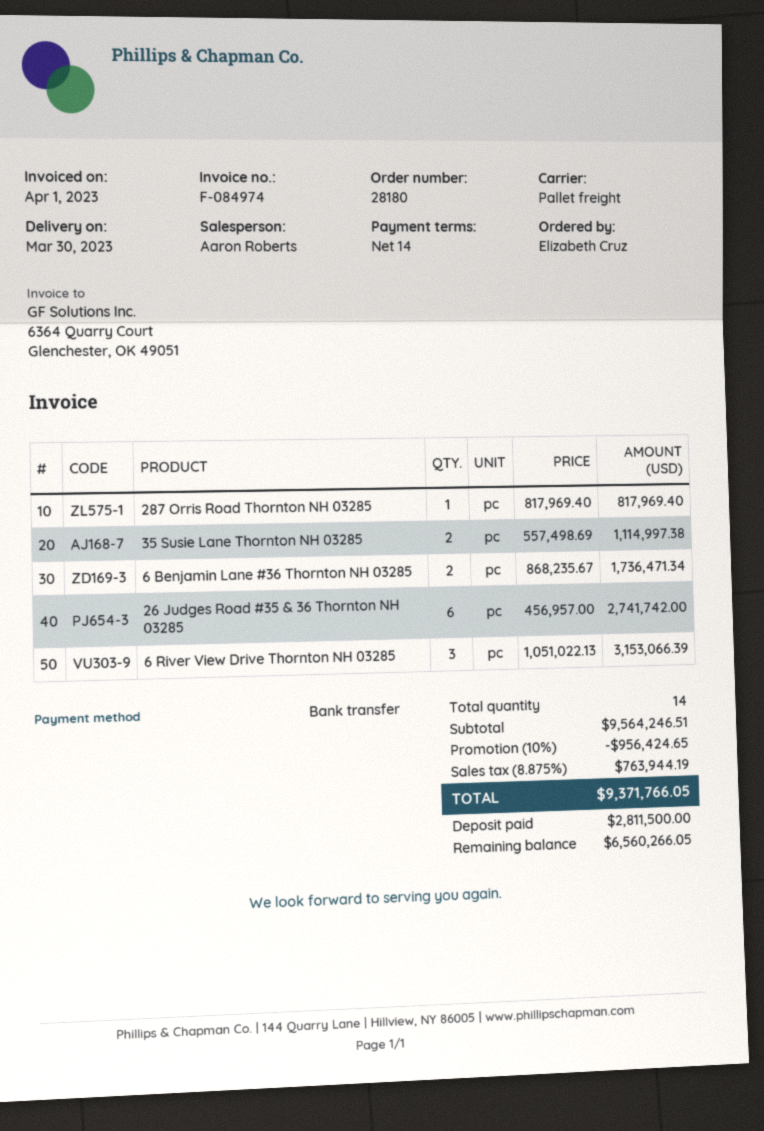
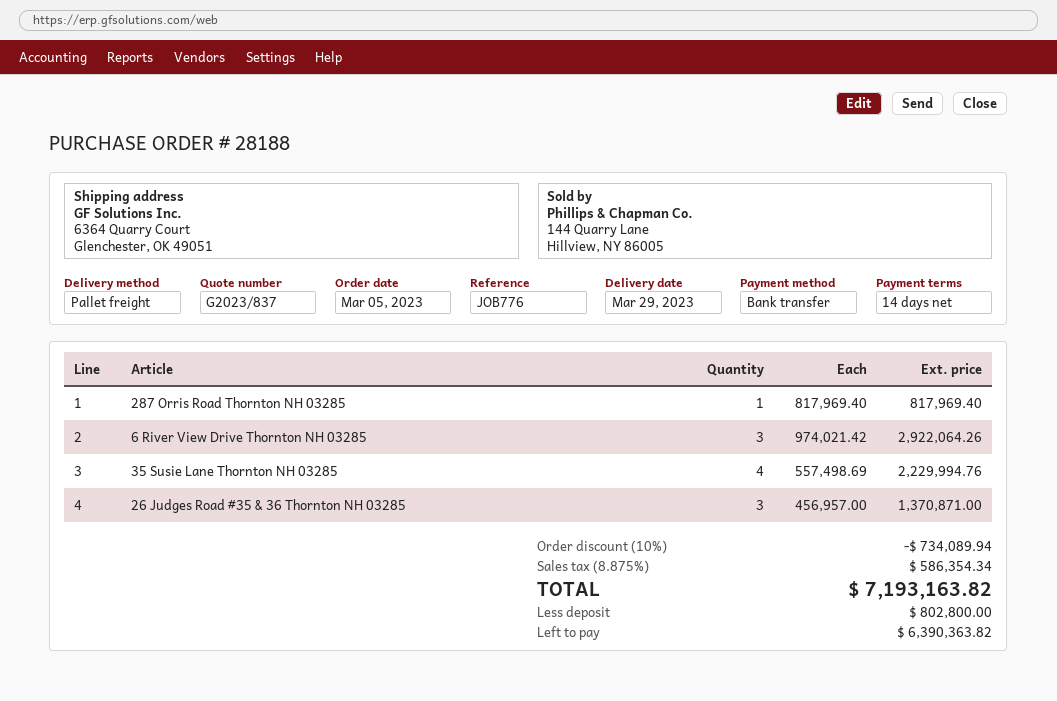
order number: 28180 -> 28188
delivery date: 2023-03-30 -> 2023-03-29
35 Susie Lane Thornton NH 03285: 2 x 557498.69 = 1114997.38 -> 4 x 557498.69 = 2229994.76
6 Benjamin Lane #36 Thornton NH 03285: 2 x 868235.67 = 1736471.34 -> none
26 Judges Road #35 & 36 Thornton NH 03285: 6 x 456957.00 = 2741742.00 -> 3 x 456957.00 = 1370871.00
6 River View Drive Thornton NH 03285: 3 x 1051022.13 = 3153066.39 -> 3 x 974021.42 = 2922064.26
discount: 10% = 956424.65 -> 10% = 734089.94
tax: 8.875% = 763944.19 -> 8.875% = 586354.34
total: 9371766.05 -> 7193163.82
deposit: 2811500.00 -> 802800.00
balance: 6560266.05 -> 6390363.82

